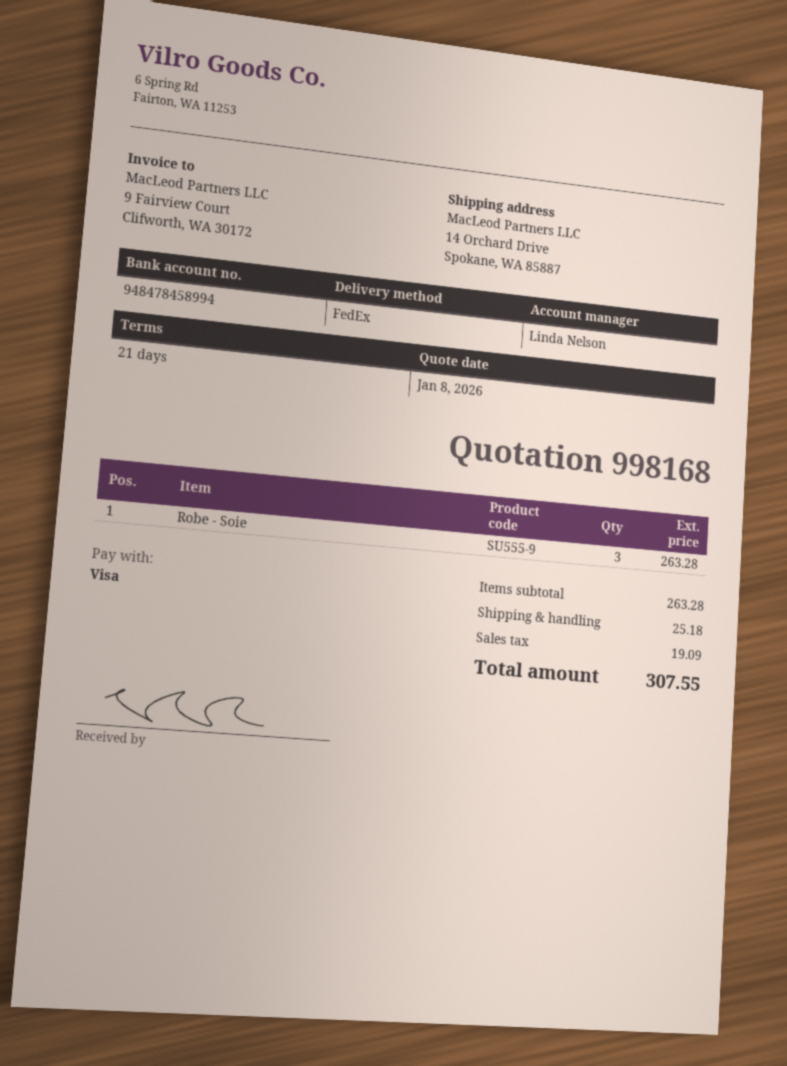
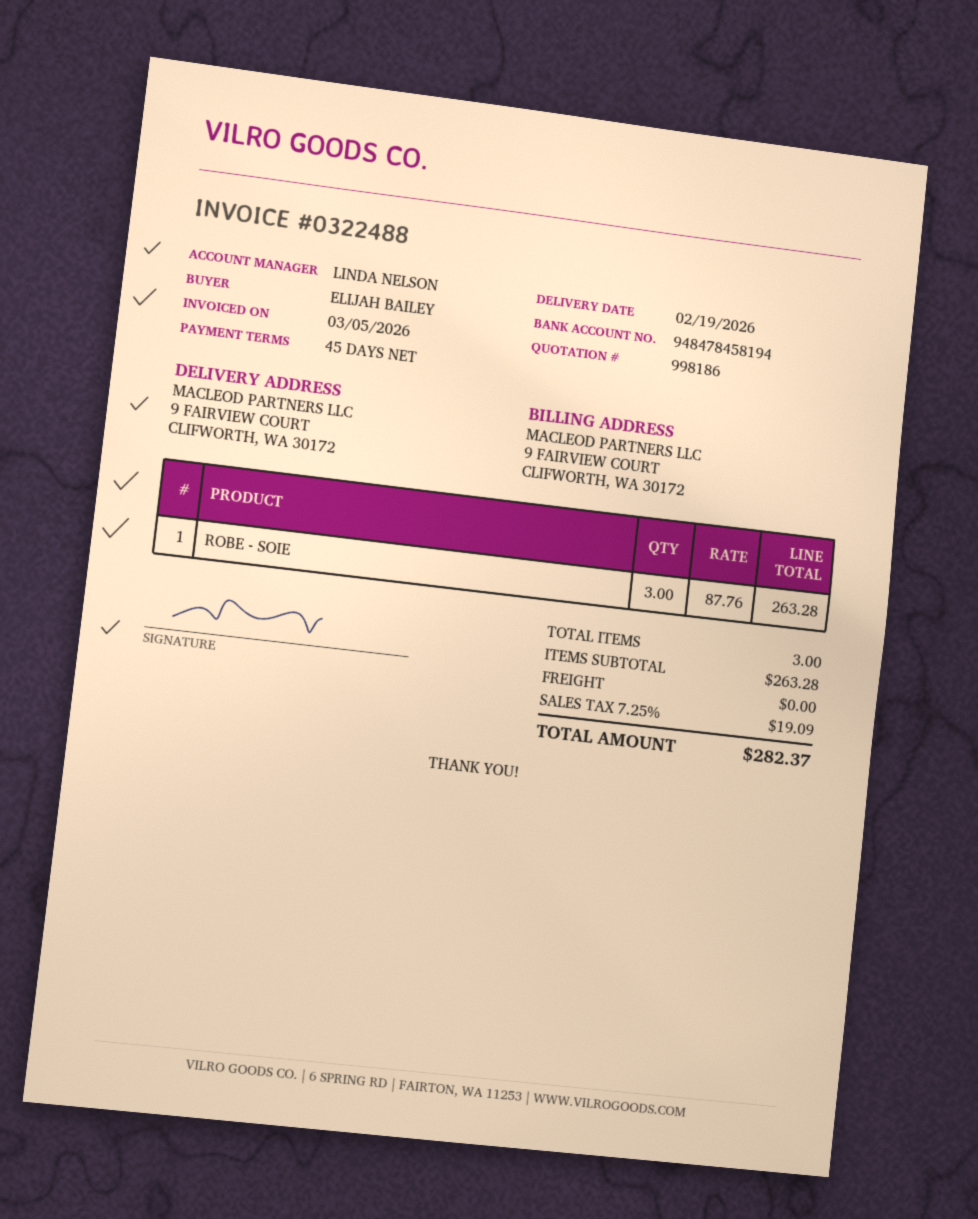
quote number: 998168 -> 998186
payment terms: 21 days -> 45 days
bank account: 948478458994 -> 948478458194
ship to: 14 Orchard Drive, Spokane, WA 85887 -> 9 FAIRVIEW COURT, CLIFWORTH, WA 30172
shipping: 25.18 -> 0.00
total: 307.55 -> 282.37

